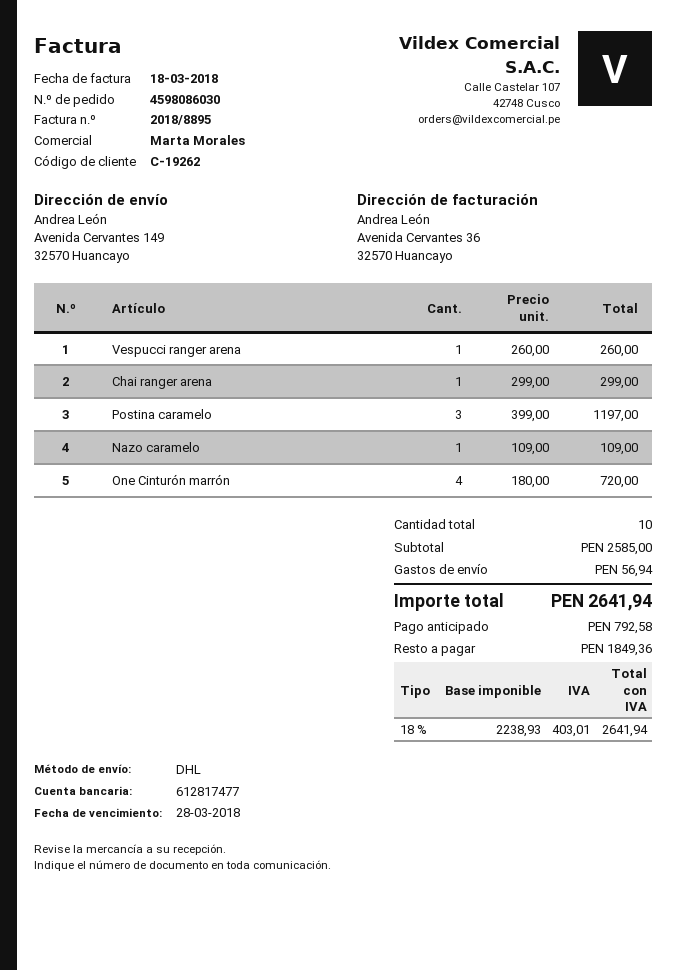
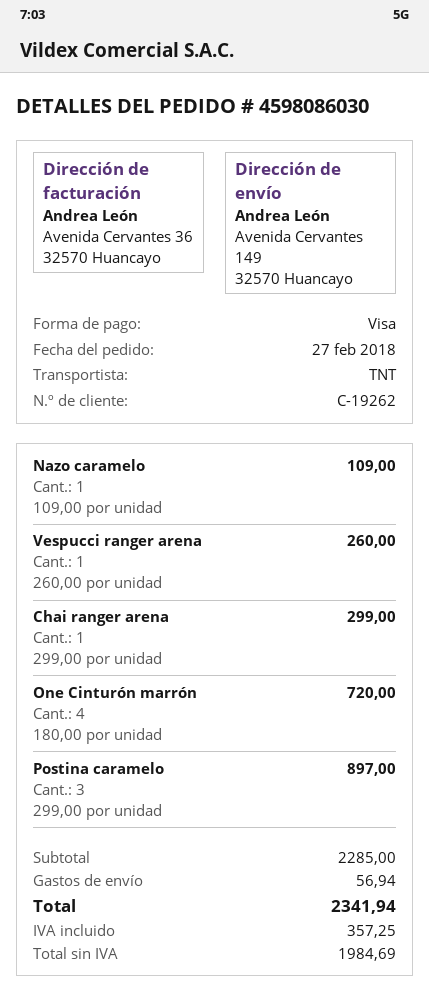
shipping method: DHL -> TNT
Postina caramelo: 3 x 399.00 = 1197.00 -> 3 x 299.00 = 897.00
subtotal: 2585.00 -> 2285.00
net: 2238.93 -> 1984.69
tax: 403.01 -> 357.25
total: 2641.94 -> 2341.94

